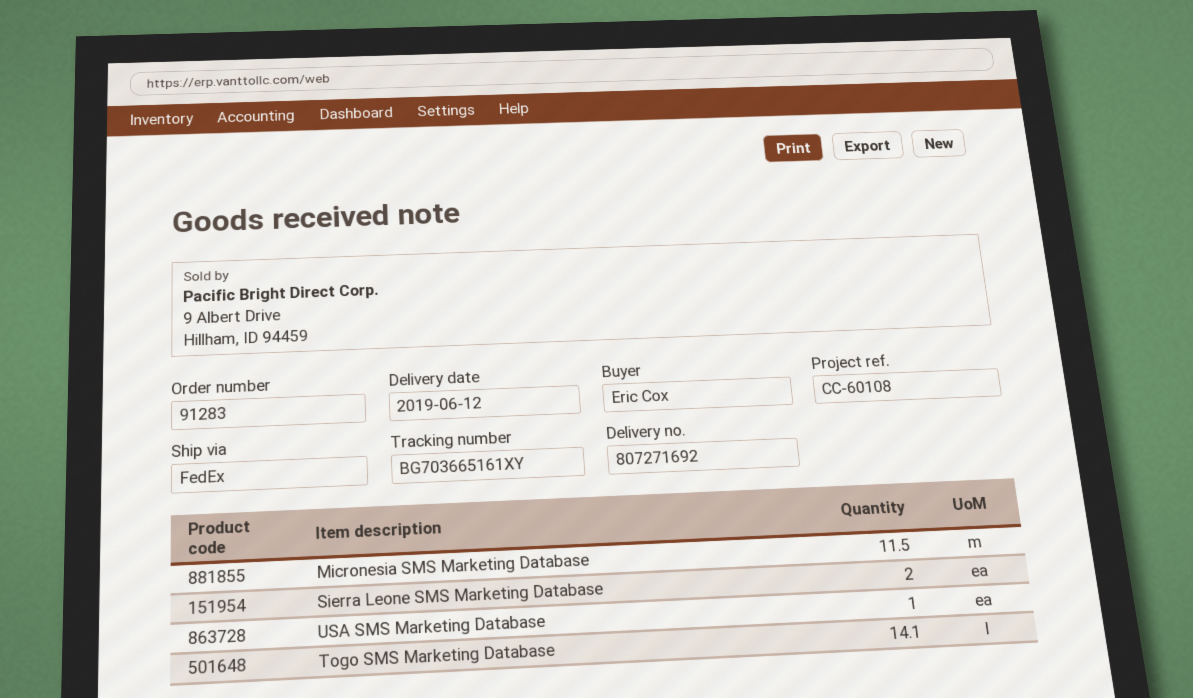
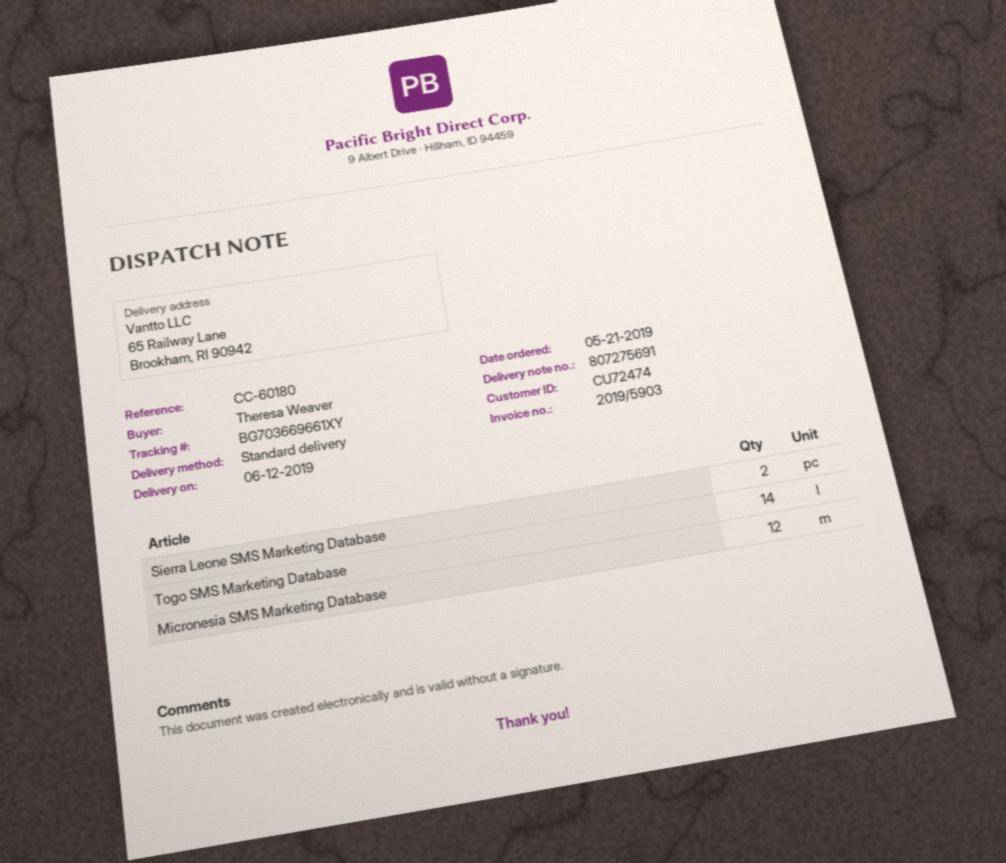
delivery note number: 807271692 -> 807275691
reference: CC-60108 -> CC-60180
ordered by: Eric Cox -> Theresa Weaver
shipping method: FedEx -> standard
tracking number: BG703665161XY -> BG703669661XY
Micronesia SMS Marketing Database: 11.5 -> 12
USA SMS Marketing Database: 1 -> none
Togo SMS Marketing Database: 14.1 -> 14

